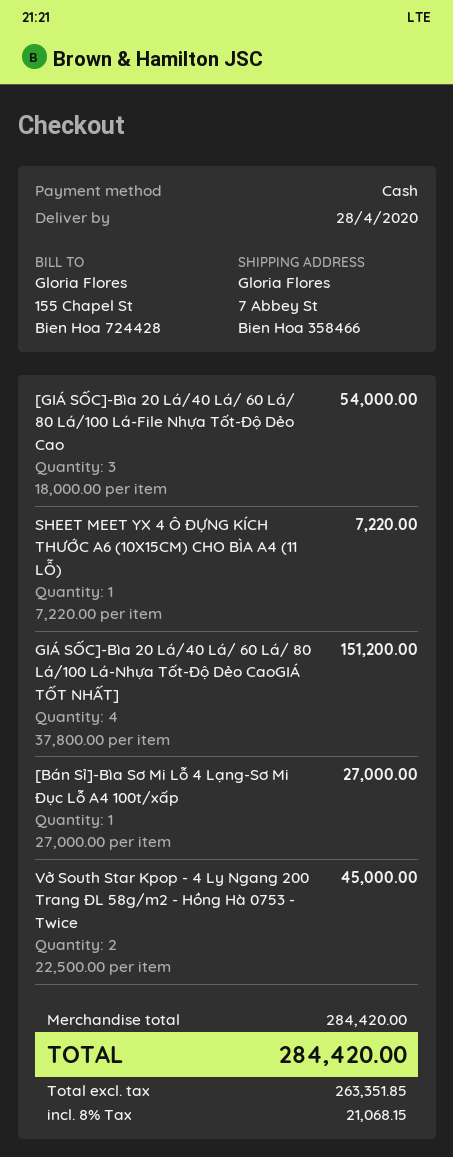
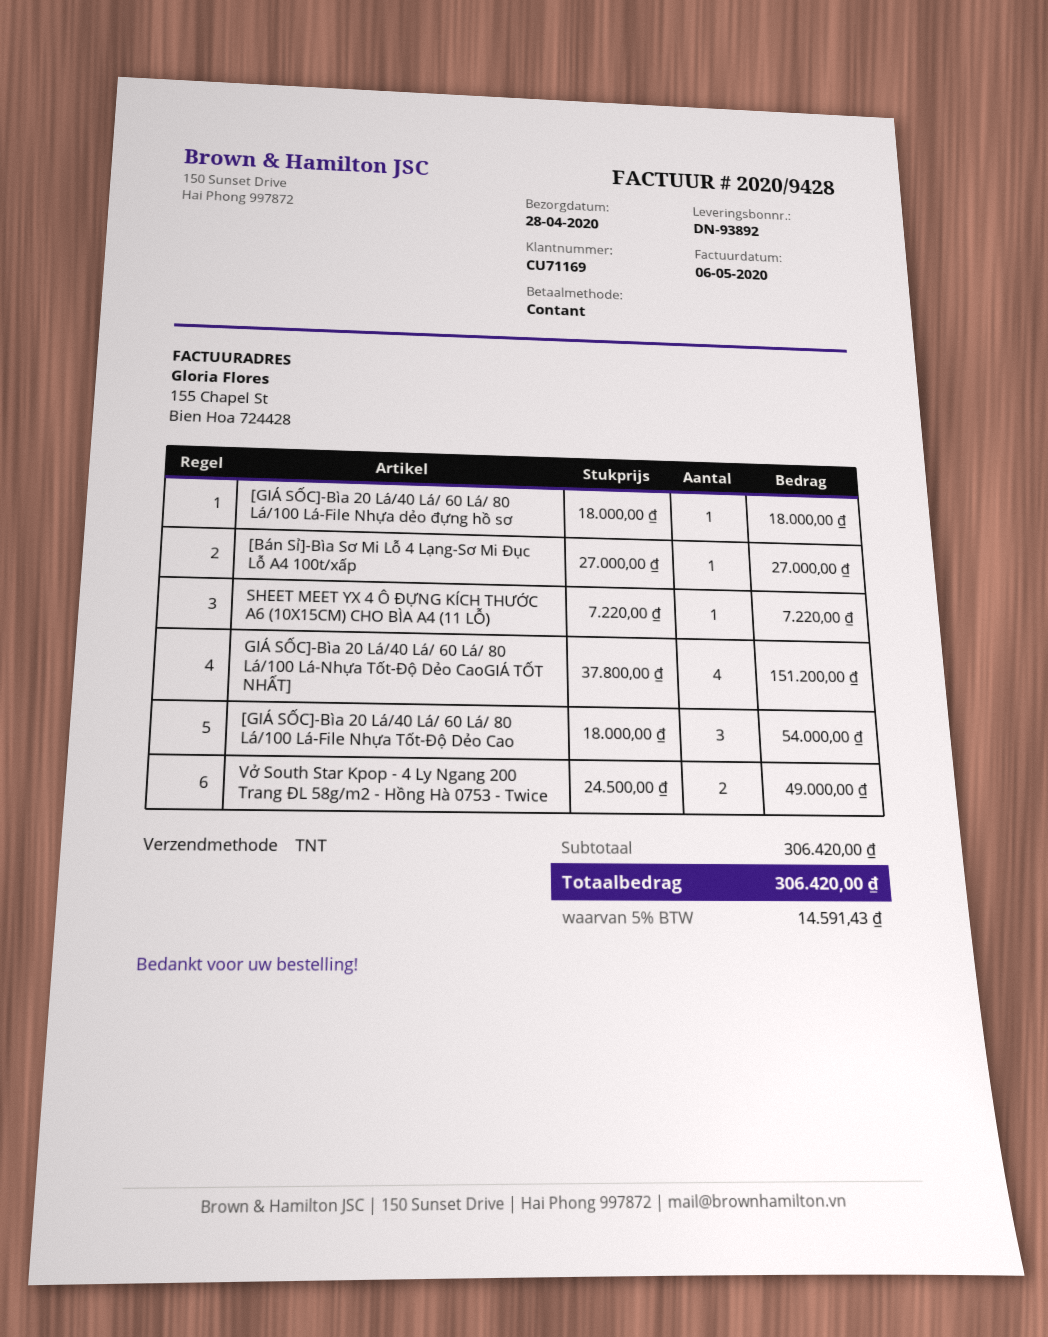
Vở South Star Kpop - 4 Ly Ngang 200 Trang ĐL 58g/m2 - Hồng Hà 0753 - Twice: 2 x 22500.00 = 45000.00 -> 2 x 24500.00 = 49000.00
[GIÁ SỐC]-Bìa 20 Lá/40 Lá/ 60 Lá/ 80 Lá/100 Lá-File Nhựa dẻo đựng hồ sơ: none -> 1 x 18000.00 = 18000.00
subtotal: 284420.00 -> 306420.00
tax: 8% = 21068.15 -> 5% = 14591.43
total: 284420.00 -> 306420.00

